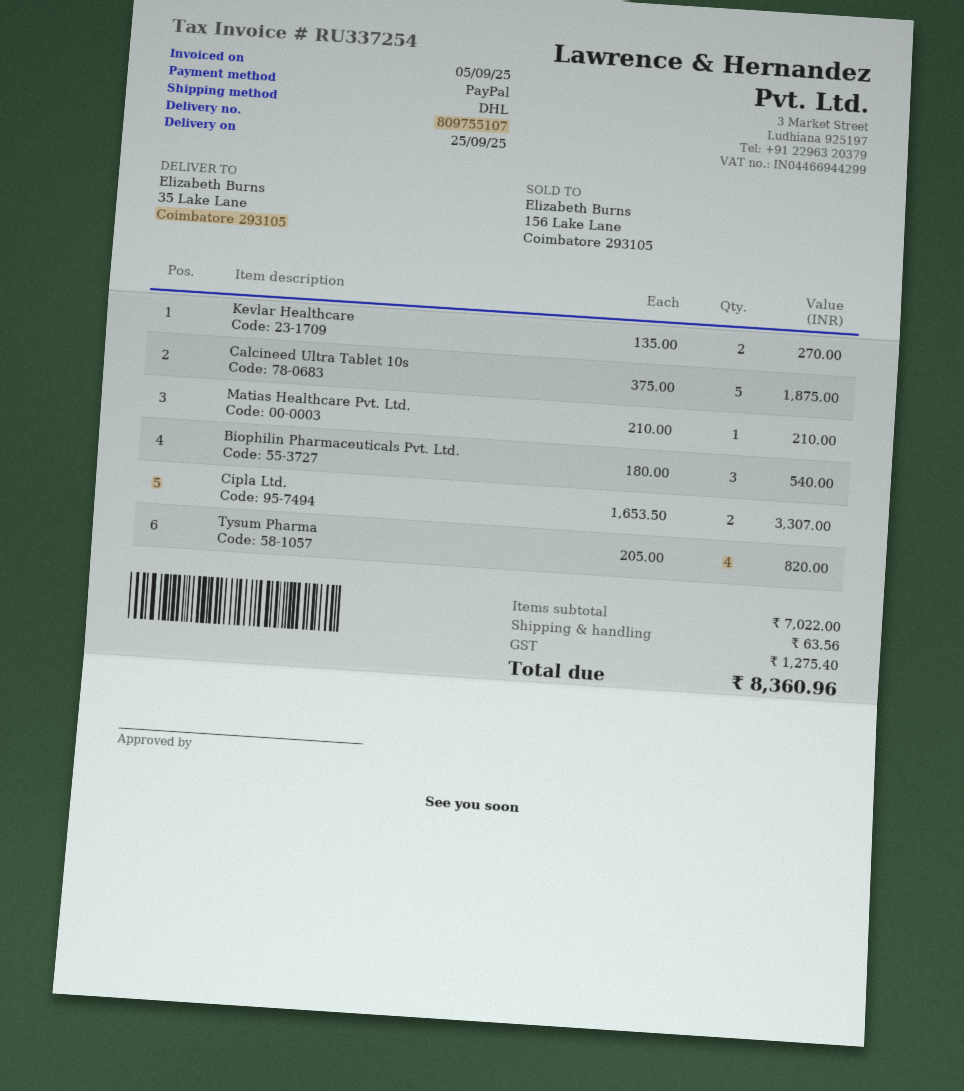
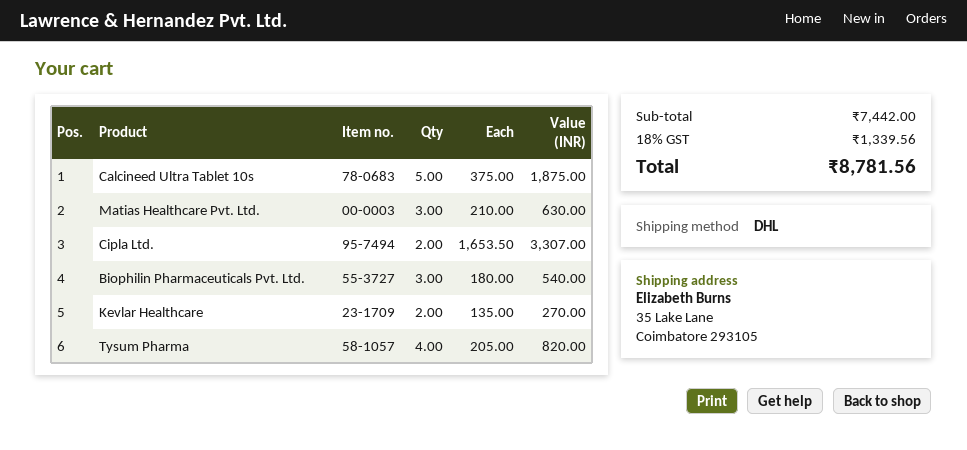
Matias Healthcare Pvt. Ltd.: 1 x 210.00 = 210.00 -> 3 x 210.00 = 630.00
subtotal: 7022.00 -> 7442.00
shipping: 63.56 -> none
tax: 1275.40 -> 1339.56
total: 8360.96 -> 8781.56

